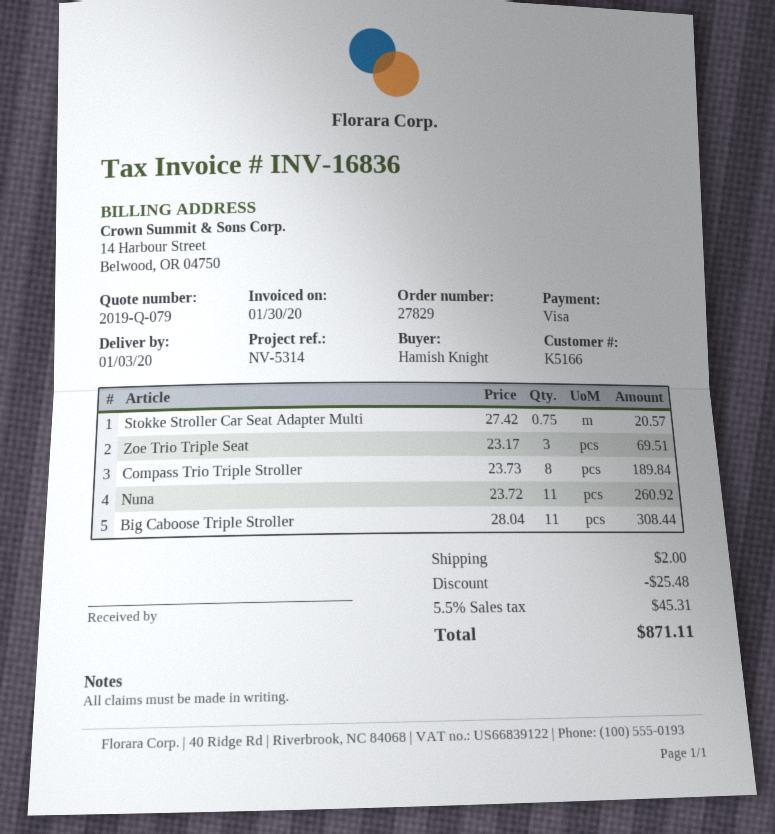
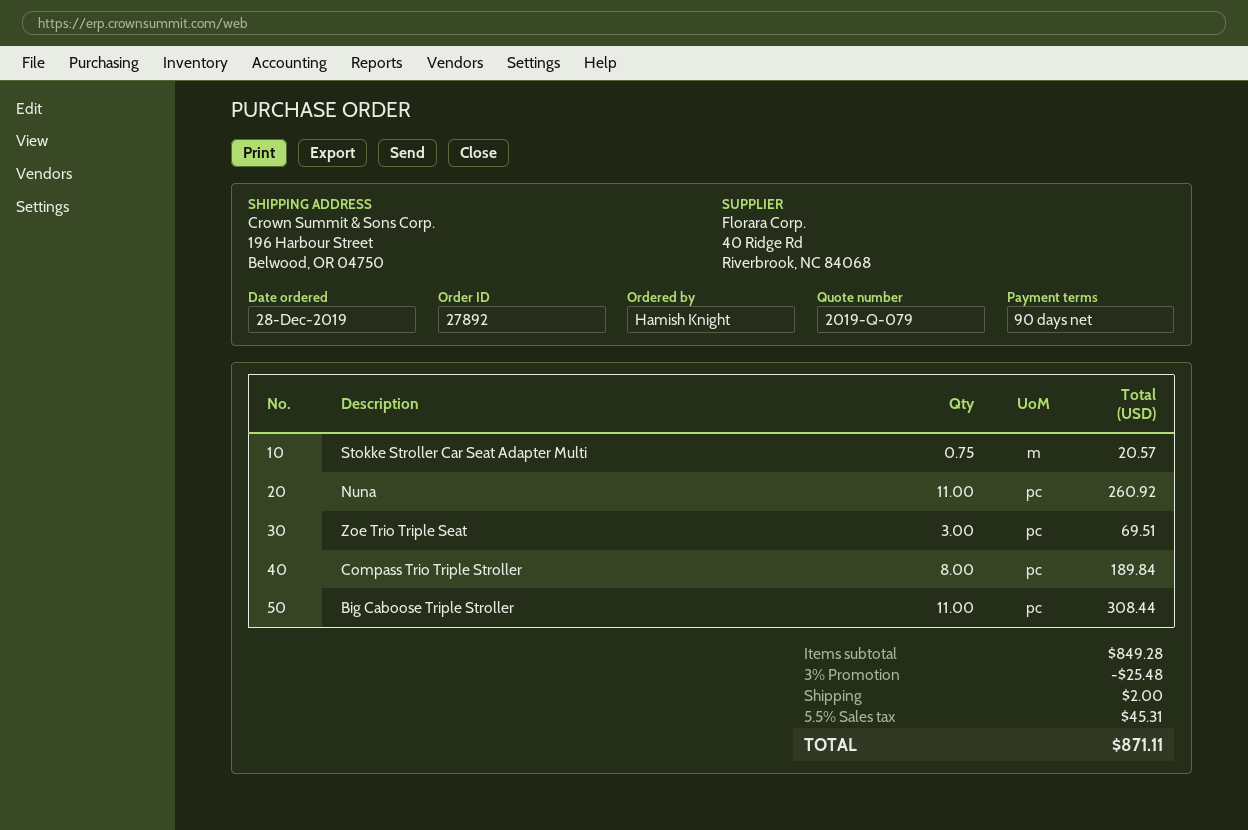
order number: 27829 -> 27892

